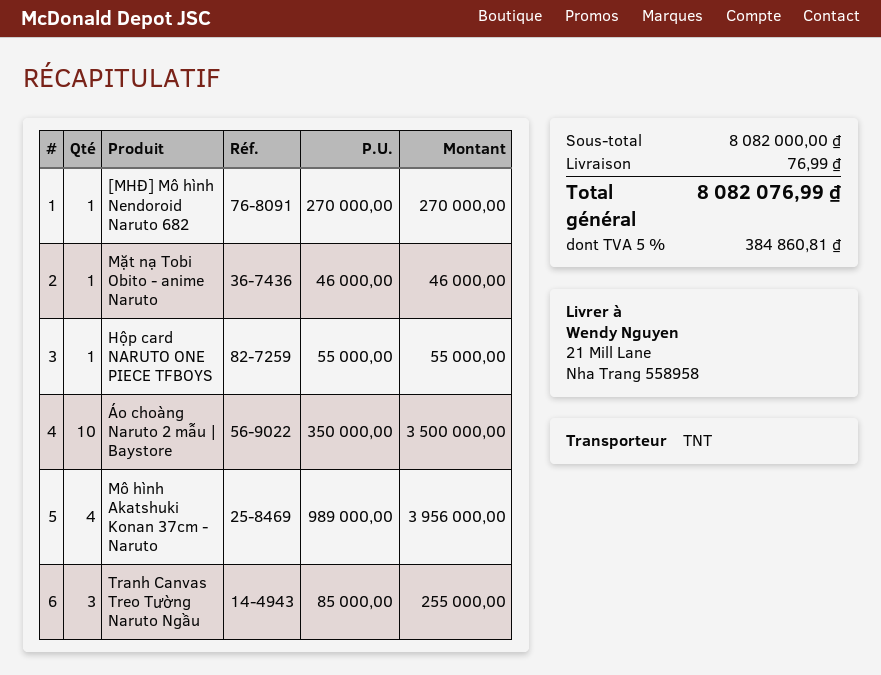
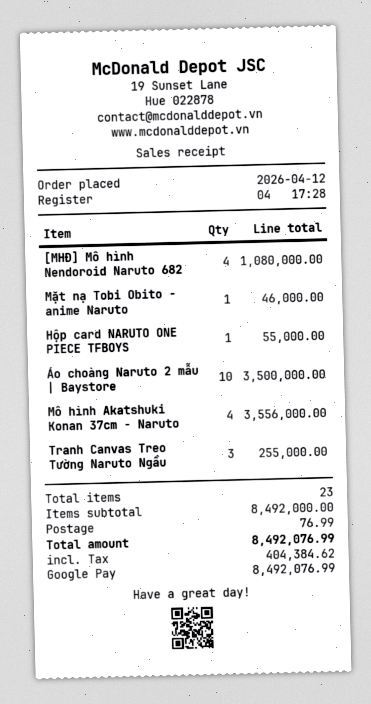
[MHĐ] Mô hình Nendoroid Naruto 682: 1 for 270000.00 -> 4 for 1080000.00
Mô hình Akatshuki Konan 37cm - Naruto: 4 for 3956000.00 -> 4 for 3556000.00
subtotal: 8082000.00 -> 8492000.00
tax: 384860.81 -> 404384.62
total: 8082076.99 -> 8492076.99

